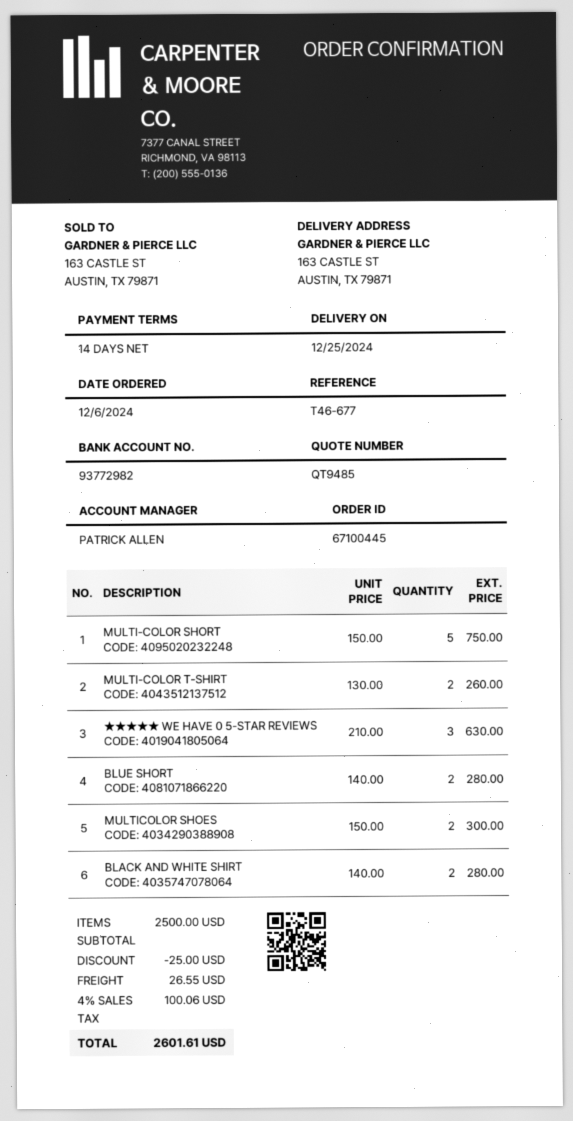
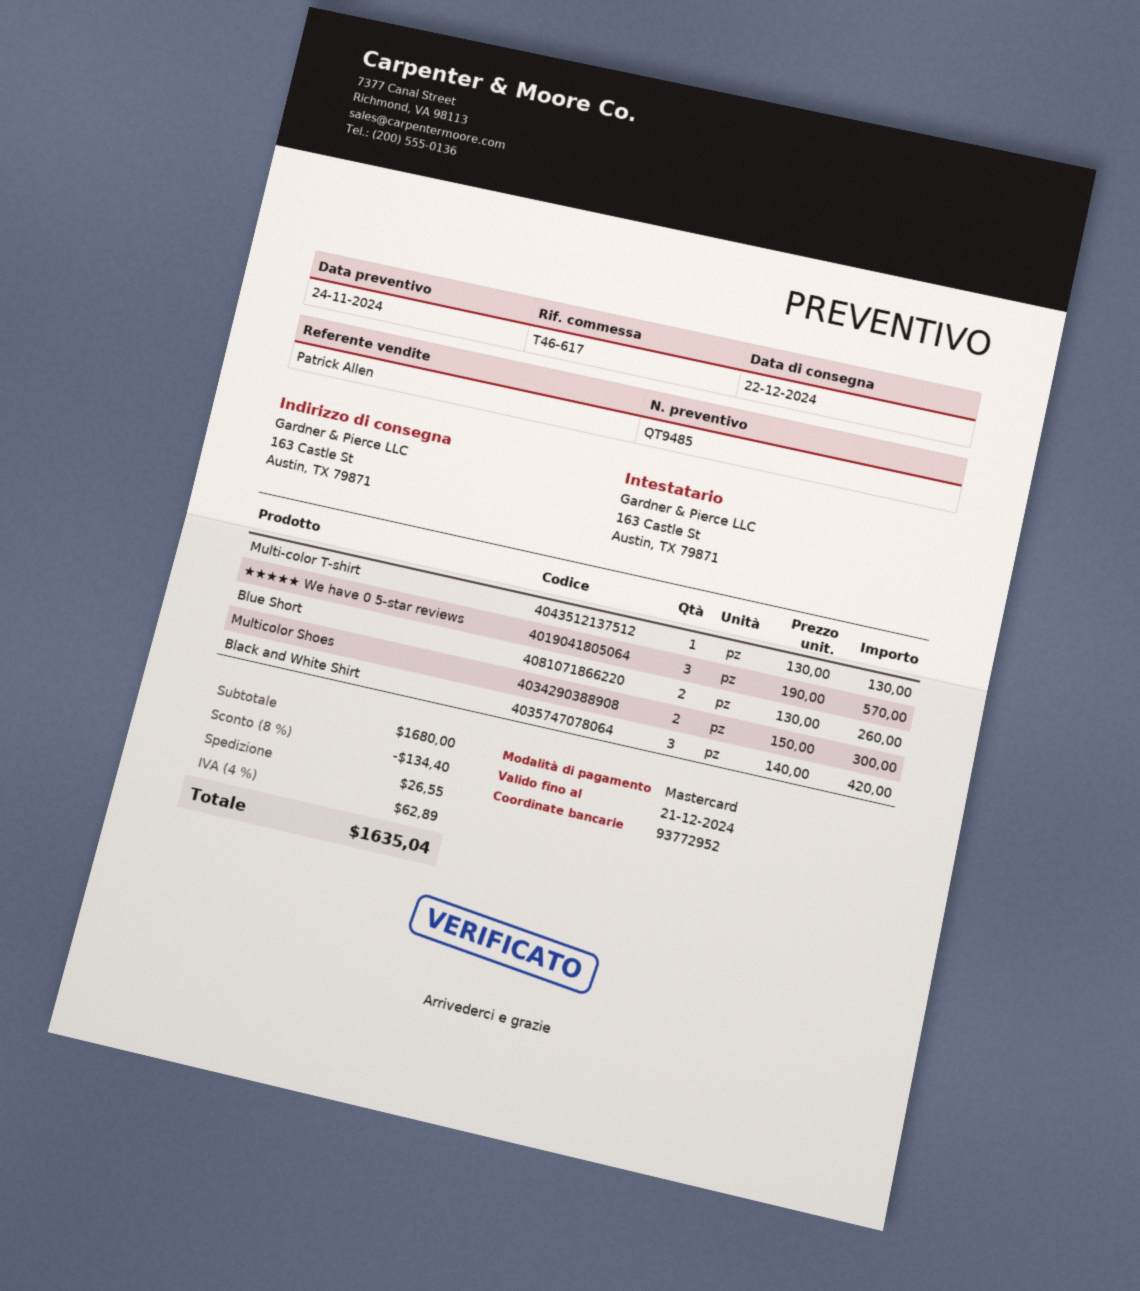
delivery date: 2024-12-25 -> 2024-12-22
reference: T46-677 -> T46-617
bank account: 93772982 -> 93772952
MULTI-COLOR SHORT: 5 x 150.00 = 750.00 -> none
MULTI-COLOR T-SHIRT: 2 x 130.00 = 260.00 -> 1 x 130.00 = 130.00
★★★★★ WE HAVE 0 5-STAR REVIEWS: 3 x 210.00 = 630.00 -> 3 x 190.00 = 570.00
BLUE SHORT: 2 x 140.00 = 280.00 -> 2 x 130.00 = 260.00
BLACK AND WHITE SHIRT: 2 x 140.00 = 280.00 -> 3 x 140.00 = 420.00
subtotal: 2500.00 -> 1680.00
discount: 25.00 -> 134.40
tax: 4% = 100.06 -> 4% = 62.89
total: 2601.61 -> 1635.04

